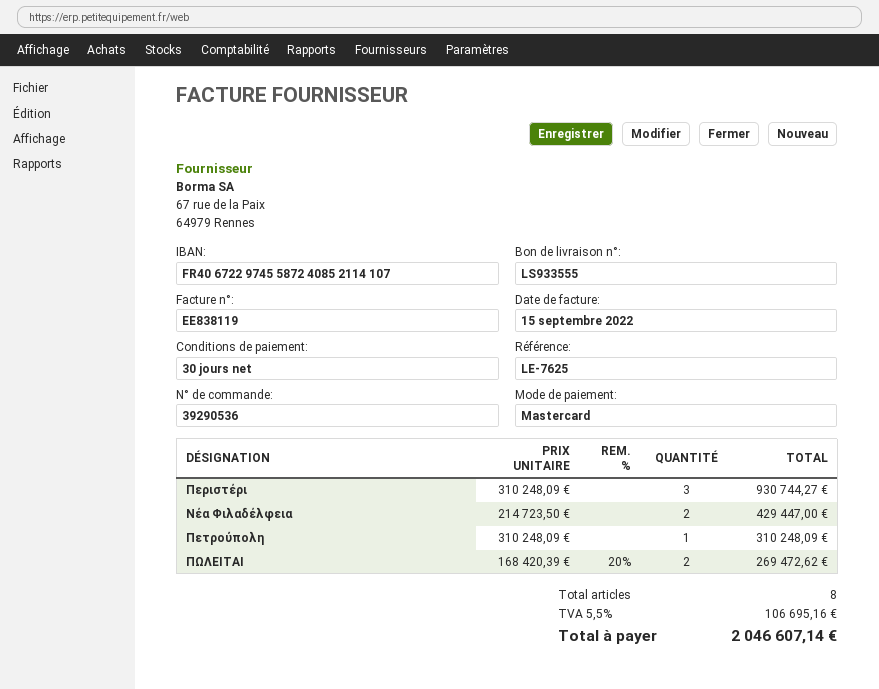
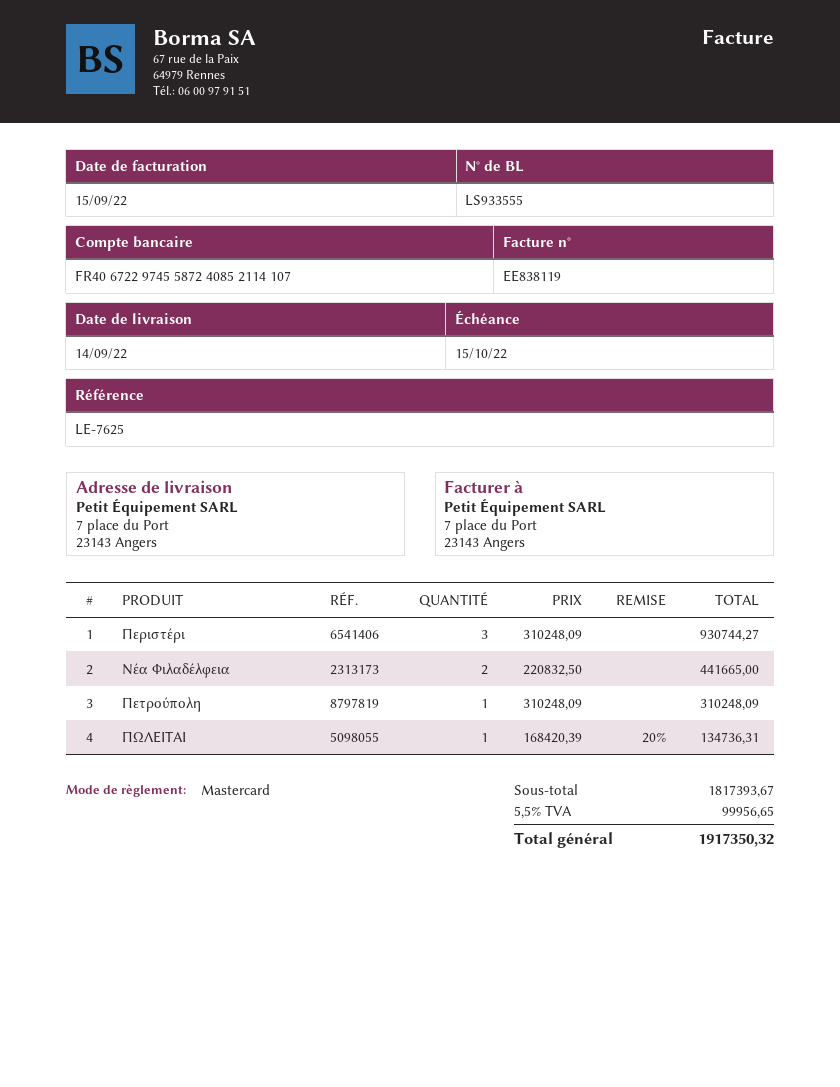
Νέα Φιλαδέλφεια: 2 x 214723.50 = 429447.00 -> 2 x 220832.50 = 441665.00
ΠΩΛΕΙΤΑΙ: 2 x 168420.39 - 20% = 269472.62 -> 1 x 168420.39 - 20% = 134736.31
tax: 5.5% = 106695.16 -> 5.5% = 99956.65
total: 2046607.14 -> 1917350.32

